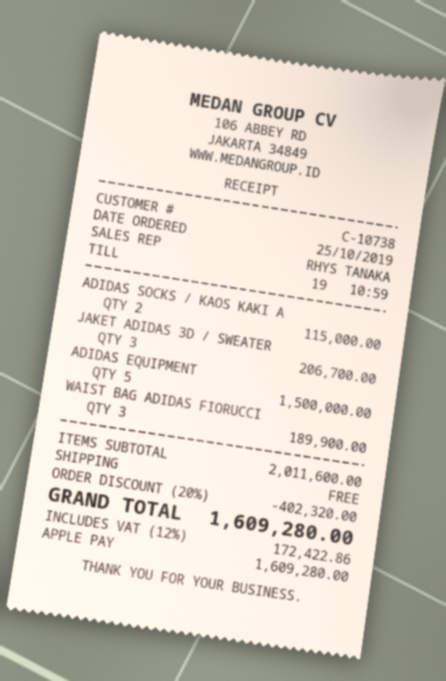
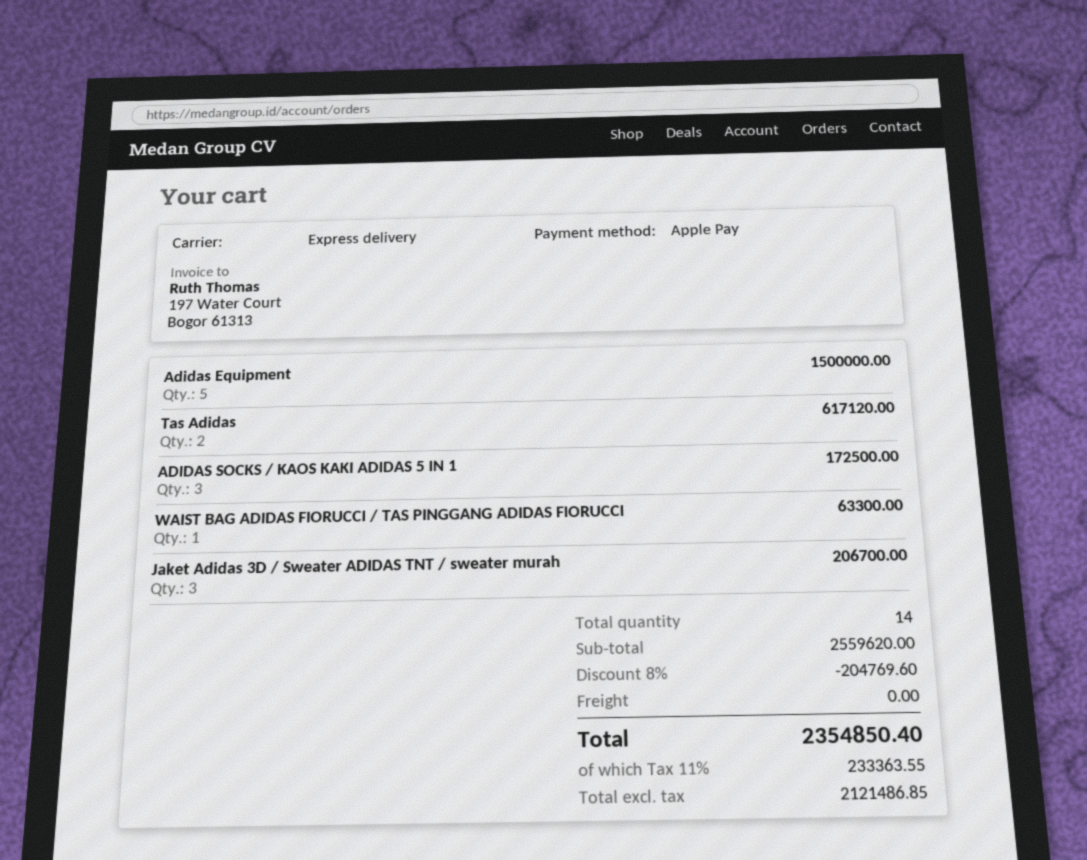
ADIDAS SOCKS / KAOS KAKI A: 2 for 115000.00 -> 3 for 172500.00
WAIST BAG ADIDAS FIORUCCI: 3 for 189900.00 -> 1 for 63300.00
Tas Adidas: none -> 2 for 617120.00
subtotal: 2011600.00 -> 2559620.00
discount: 20% = 402320.00 -> 8% = 204769.60
tax: 12% = 172422.86 -> 11% = 233363.55
total: 1609280.00 -> 2354850.40

